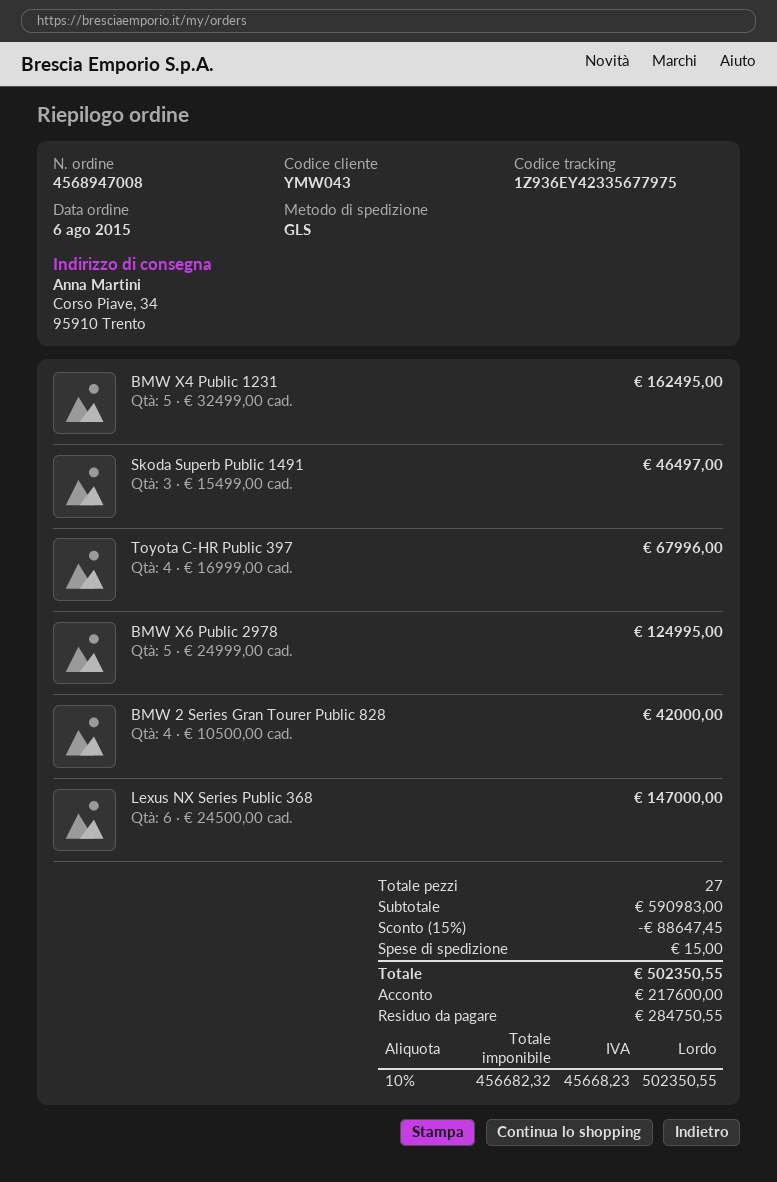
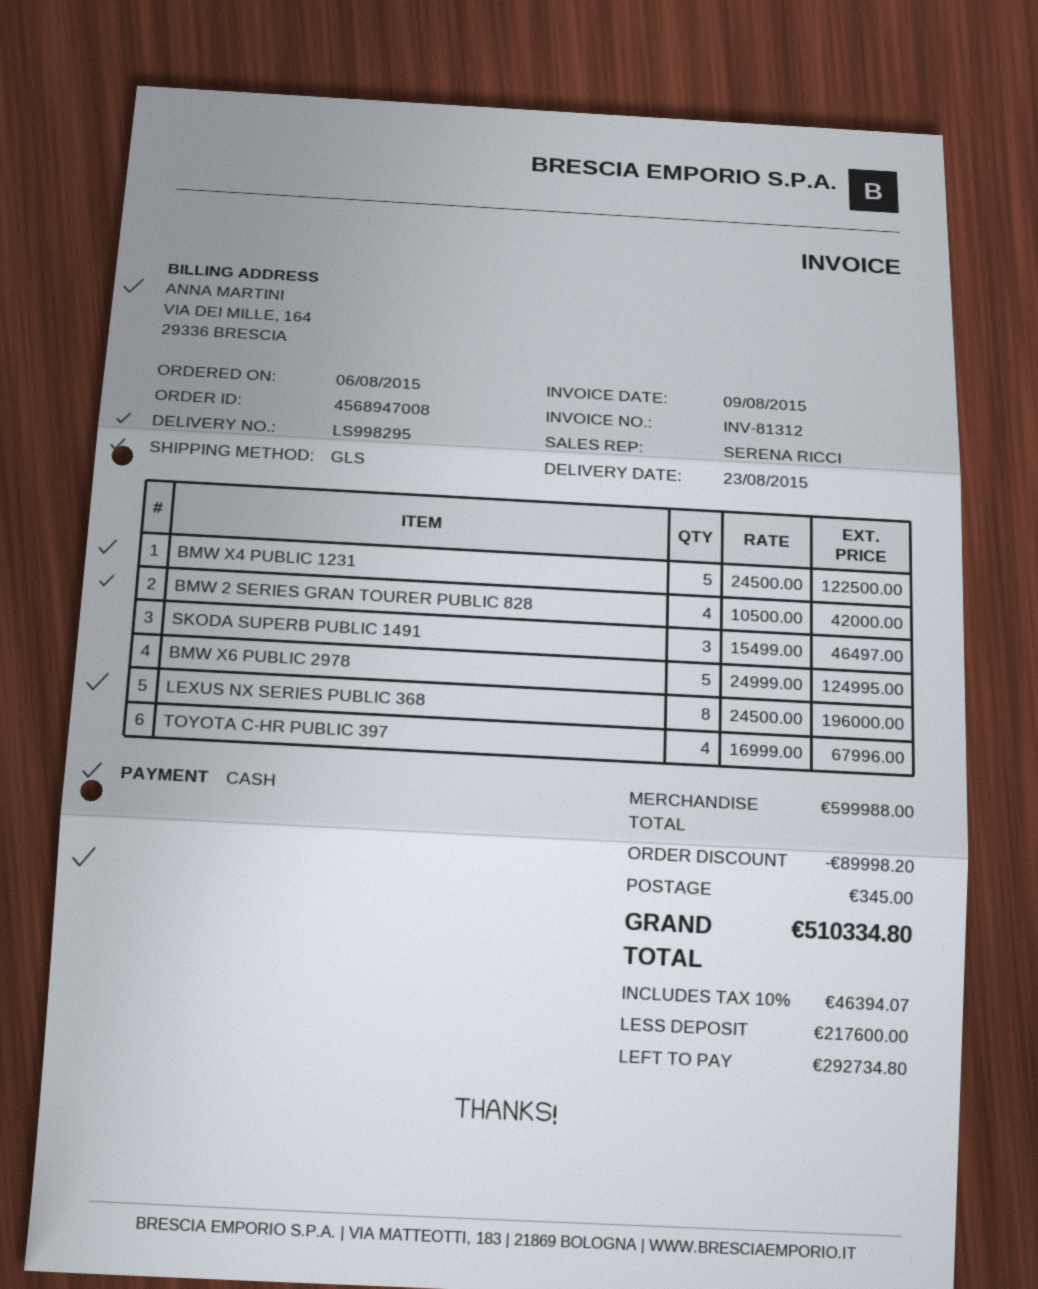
BMW X4 Public 1231: 5 x 32499.00 = 162495.00 -> 5 x 24500.00 = 122500.00
Lexus NX Series Public 368: 6 x 24500.00 = 147000.00 -> 8 x 24500.00 = 196000.00
subtotal: 590983.00 -> 599988.00
discount: 88647.45 -> 89998.20
shipping: 15.00 -> 345.00
tax: 10% = 45668.23 -> 10% = 46394.07
total: 502350.55 -> 510334.80
balance: 284750.55 -> 292734.80

